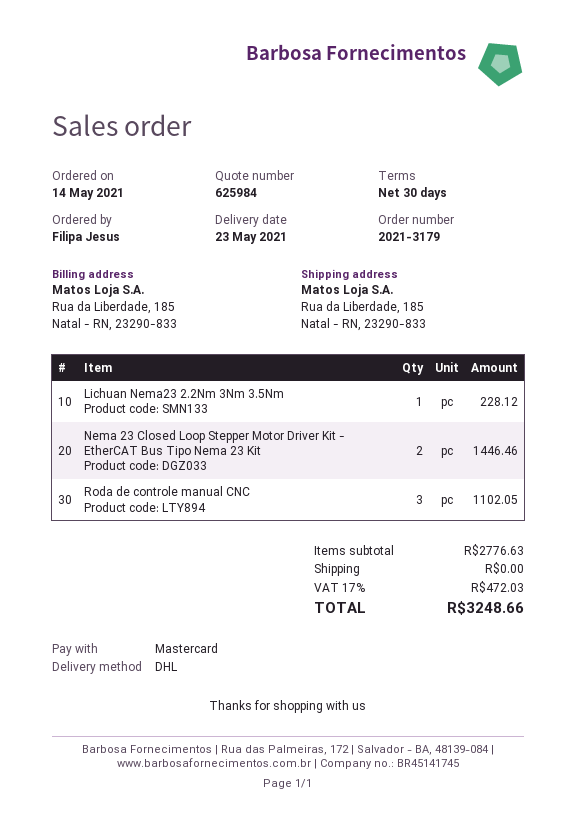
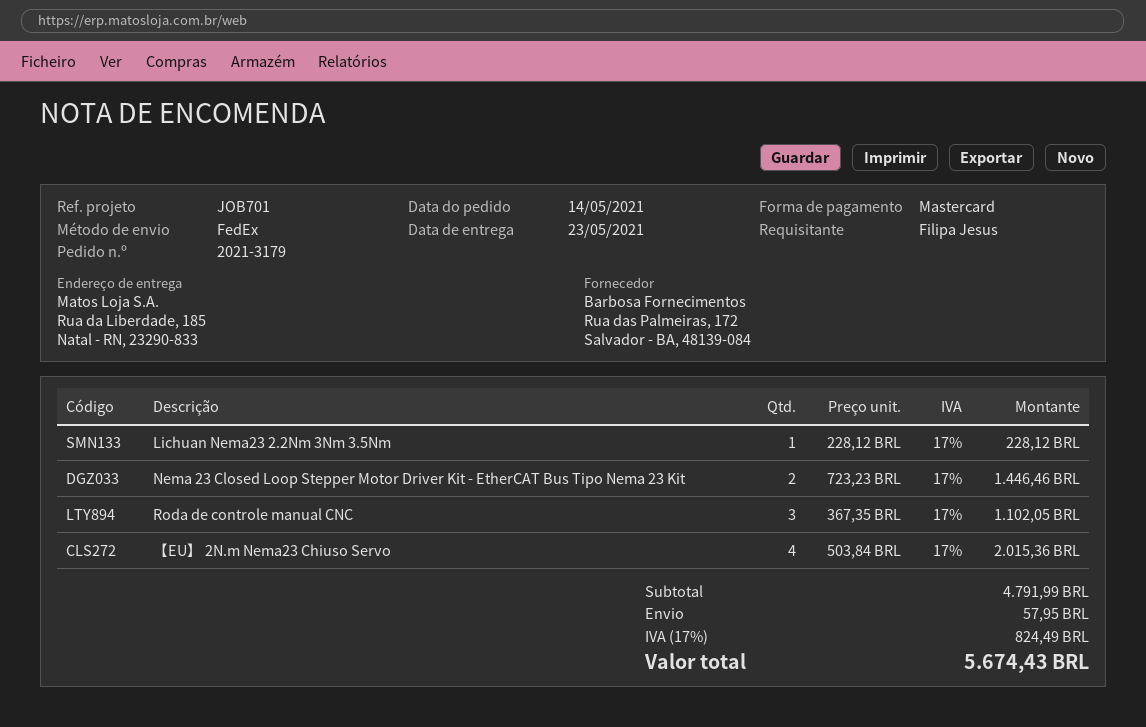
shipping method: DHL -> FedEx
【EU】 2N.m Nema23 Chiuso Servo: none -> 4 for 2015.36
subtotal: 2776.63 -> 4791.99
shipping: 0.00 -> 57.95
tax: 17% = 472.03 -> 17% = 824.49
total: 3248.66 -> 5674.43

